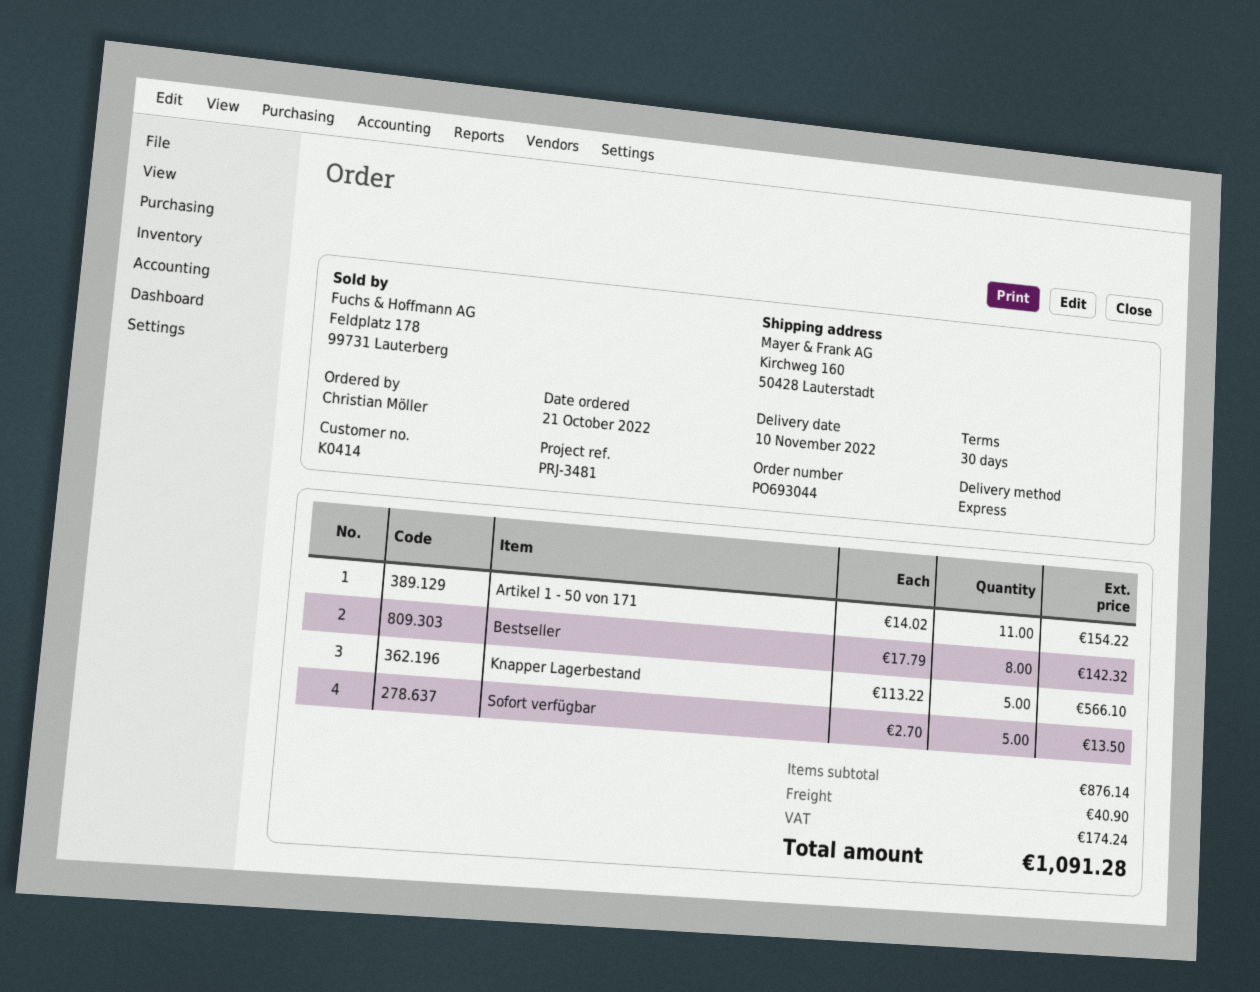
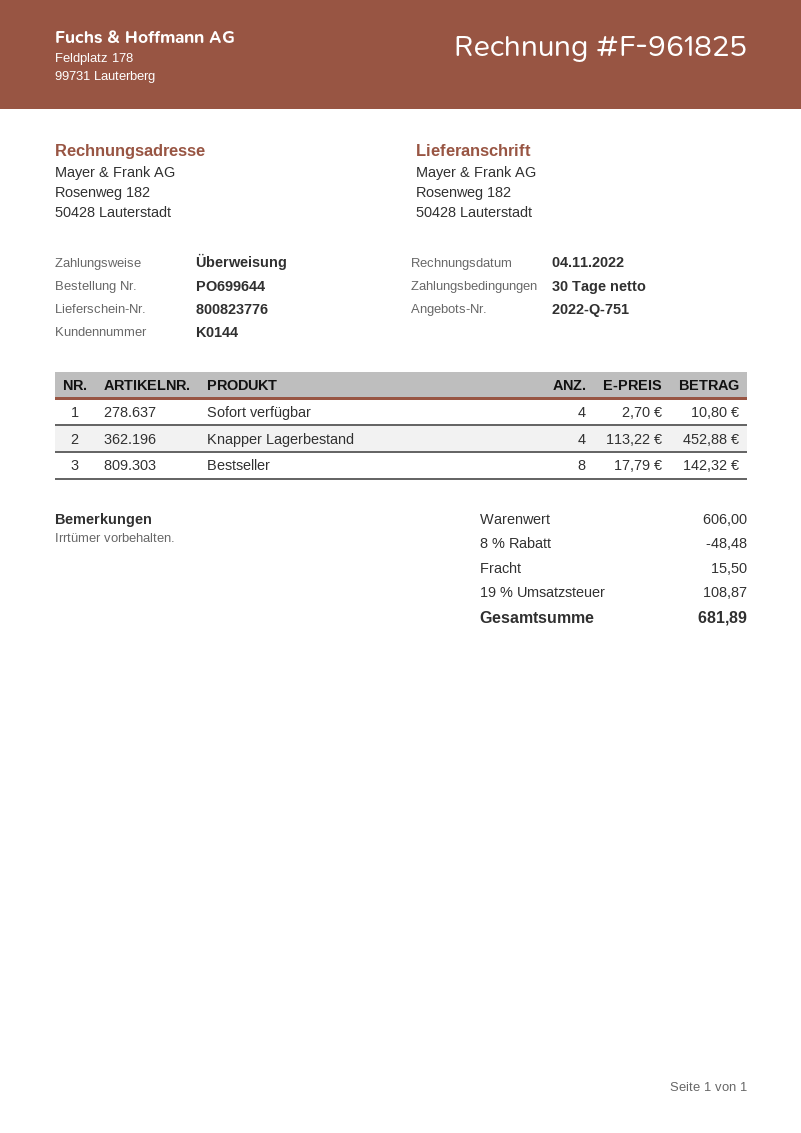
order number: PO693044 -> PO699644
customer number: K0414 -> K0144
ship to: Kirchweg 160, 50428 Lauterstadt -> Rosenweg 182, 50428 Lauterstadt
Artikel 1 - 50 von 171: 11 x 14.02 = 154.22 -> none
Knapper Lagerbestand: 5 x 113.22 = 566.10 -> 4 x 113.22 = 452.88
Sofort verfügbar: 5 x 2.70 = 13.50 -> 4 x 2.70 = 10.80
subtotal: 876.14 -> 606.00
discount: none -> 8% = 48.48
shipping: 40.90 -> 15.50
tax: 174.24 -> 108.87
total: 1091.28 -> 681.89

